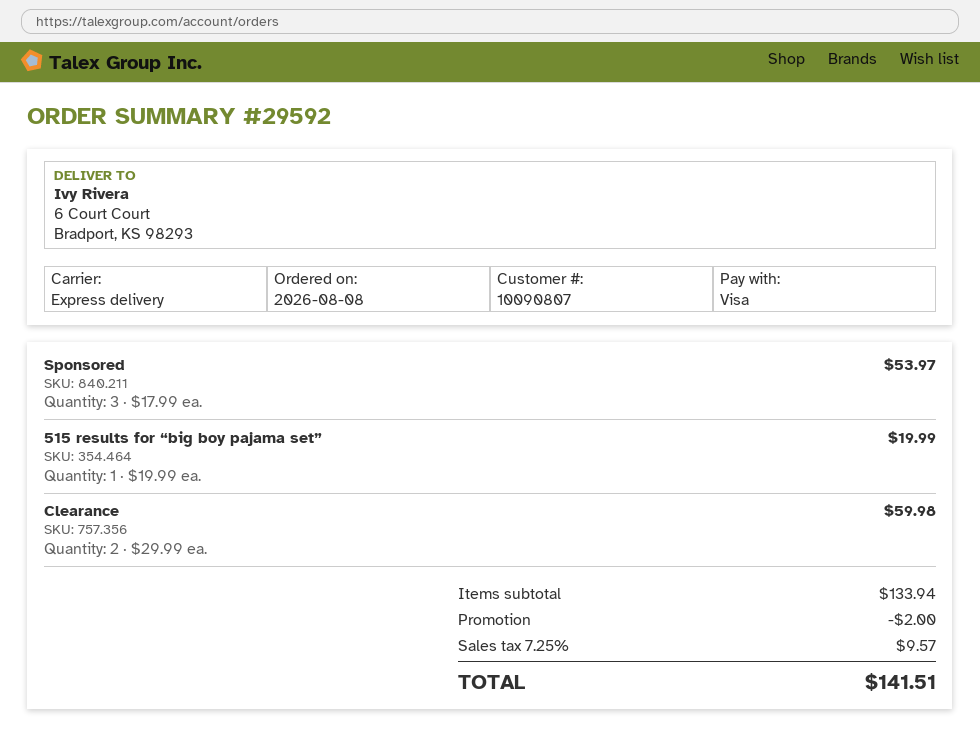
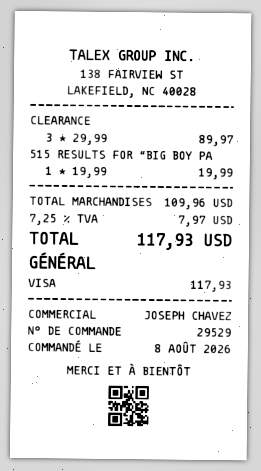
order number: 29592 -> 29529
Sponsored: 3 x 17.99 = 53.97 -> none
Clearance: 2 x 29.99 = 59.98 -> 3 x 29.99 = 89.97
subtotal: 133.94 -> 109.96
discount: 2.00 -> none
tax: 7.25% = 9.57 -> 7.25% = 7.97
total: 141.51 -> 117.93

